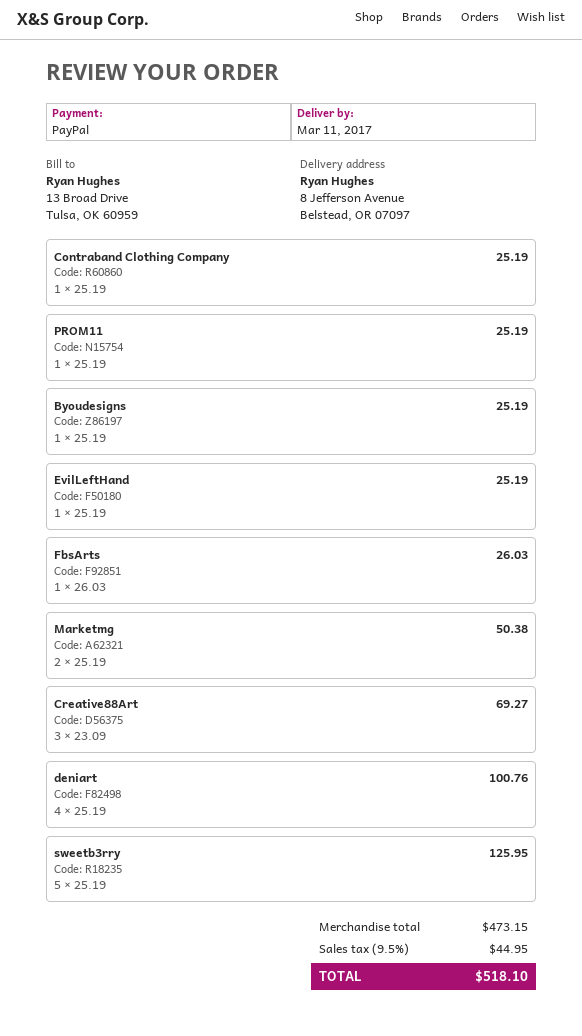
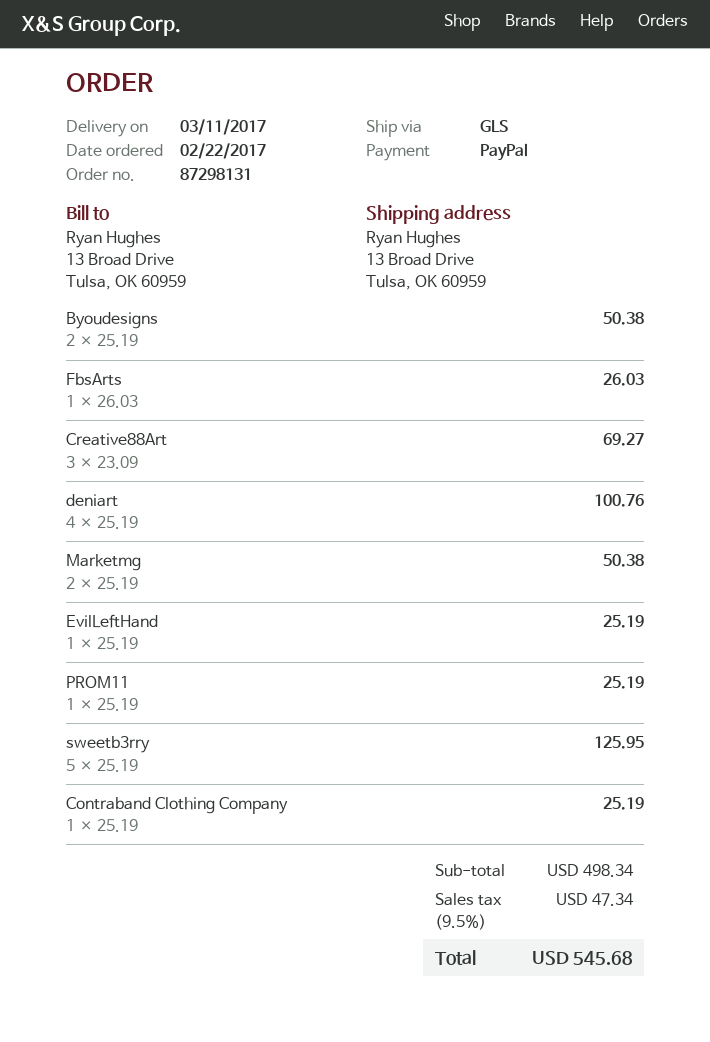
ship to: 8 Jefferson Avenue, Belstead, OR 07097 -> 13 Broad Drive, Tulsa, OK 60959
Byoudesigns: 1 x 25.19 = 25.19 -> 2 x 25.19 = 50.38
subtotal: 473.15 -> 498.34
tax: 9.5% = 44.95 -> 9.5% = 47.34
total: 518.10 -> 545.68

